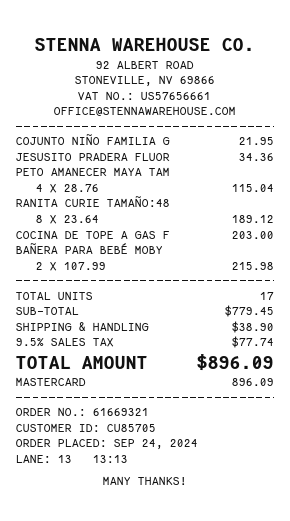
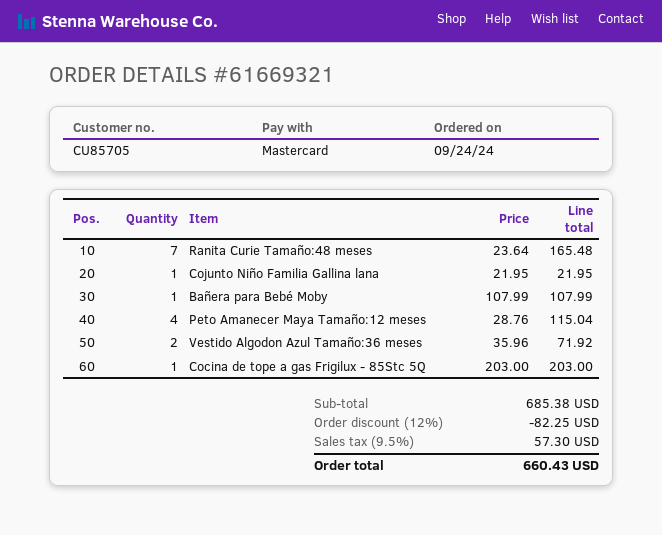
JESUSITO PRADERA FLUOR: 1 x 34.36 = 34.36 -> none
RANITA CURIE TAMAÑO:48: 8 x 23.64 = 189.12 -> 7 x 23.64 = 165.48
BAÑERA PARA BEBÉ MOBY: 2 x 107.99 = 215.98 -> 1 x 107.99 = 107.99
Vestido Algodon Azul Tamaño:36 meses: none -> 2 x 35.96 = 71.92
subtotal: 779.45 -> 685.38
discount: none -> 12% = 82.25
shipping: 38.90 -> none
tax: 9.5% = 77.74 -> 9.5% = 57.30
total: 896.09 -> 660.43

